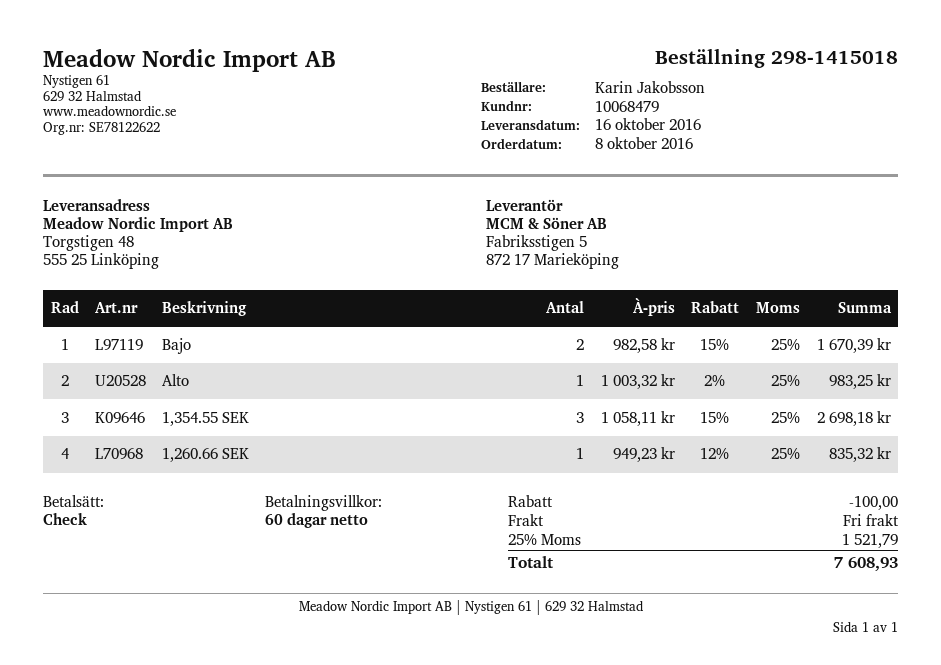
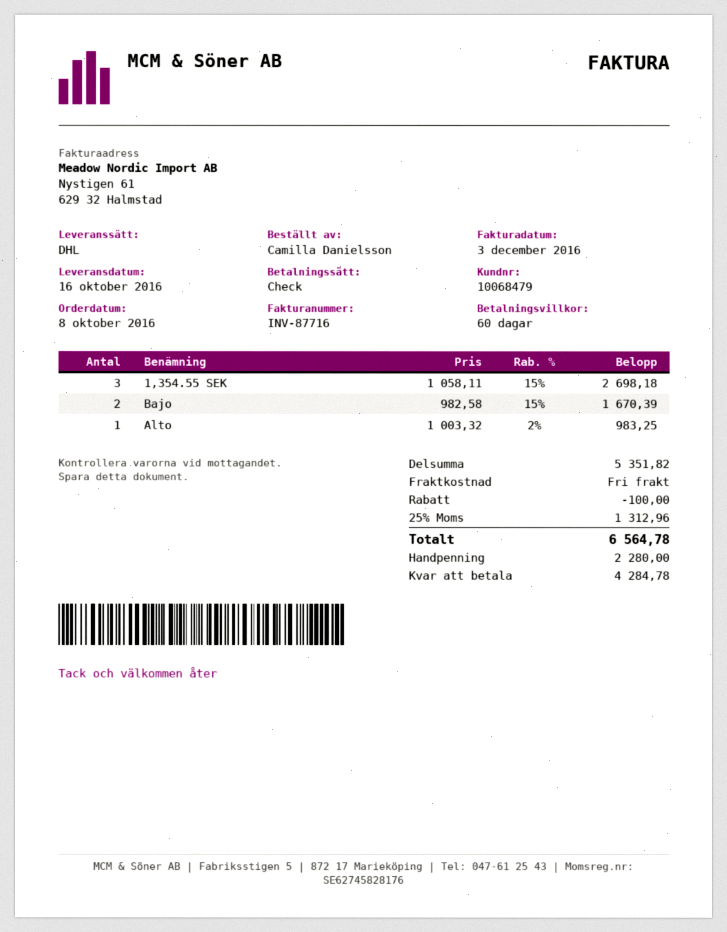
ordered by: Karin Jakobsson -> Camilla Danielsson
1,260.66 SEK: 1 x 949.23 - 12% = 835.32 -> none
tax: 25% = 1521.79 -> 25% = 1312.96
total: 7608.93 -> 6564.78

